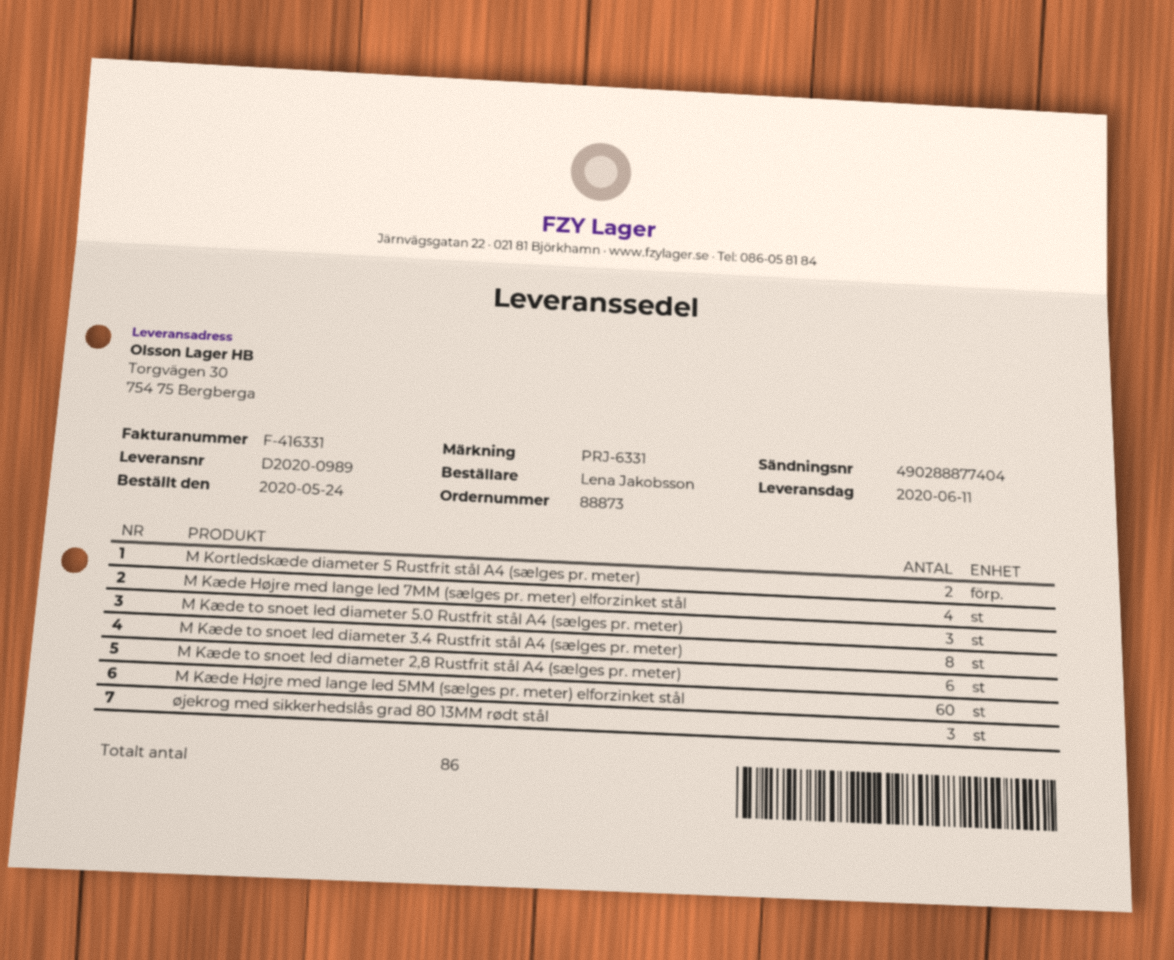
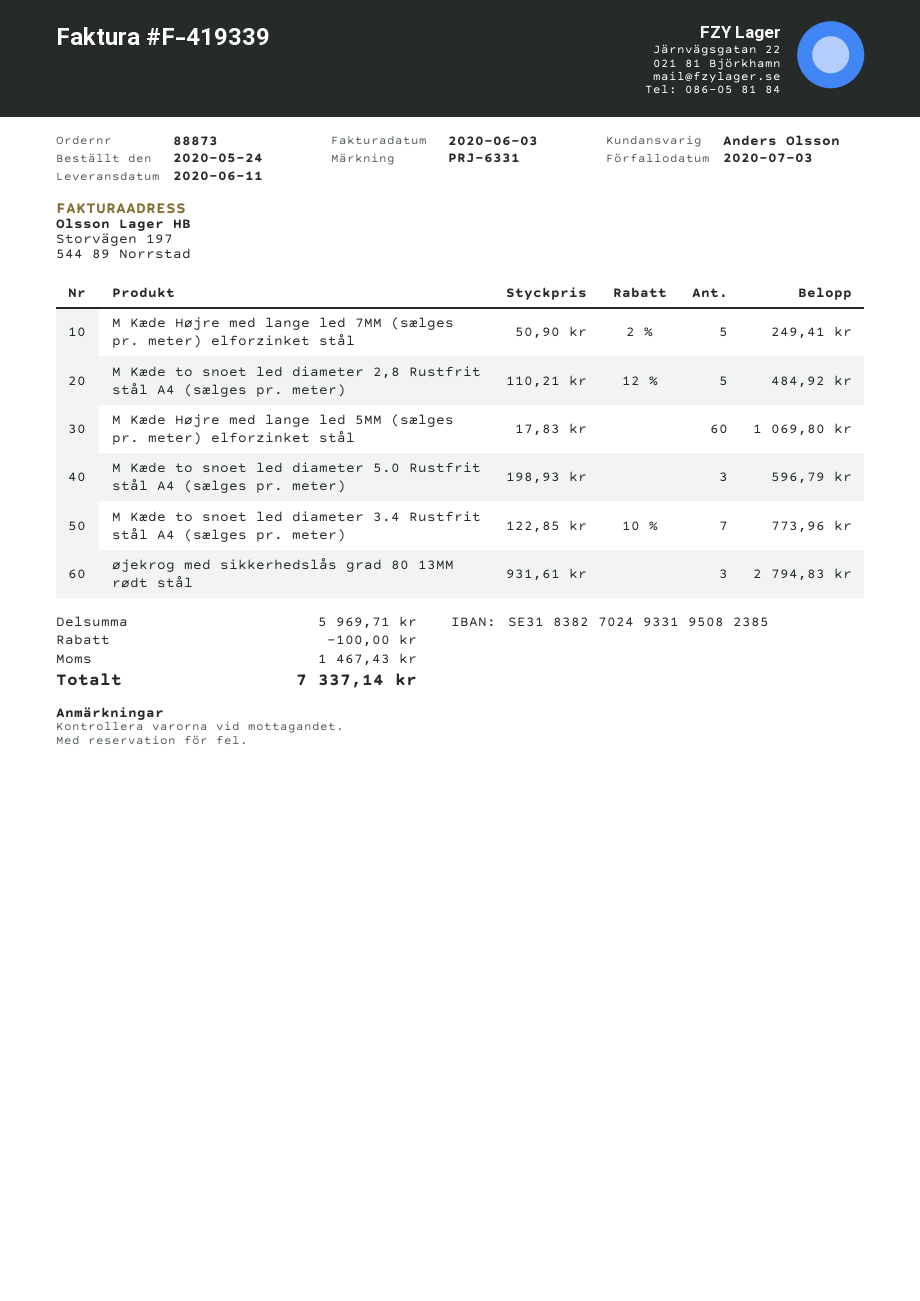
invoice number: F-416331 -> F-419339
M Kortledskæde diameter 5 Rustfrit stål A4 (sælges pr. meter): 2 -> none
M Kæde Højre med lange led 7MM (sælges pr. meter) elforzinket stål: 4 -> 5
M Kæde to snoet led diameter 3.4 Rustfrit stål A4 (sælges pr. meter): 8 -> 7
M Kæde to snoet led diameter 2,8 Rustfrit stål A4 (sælges pr. meter): 6 -> 5

